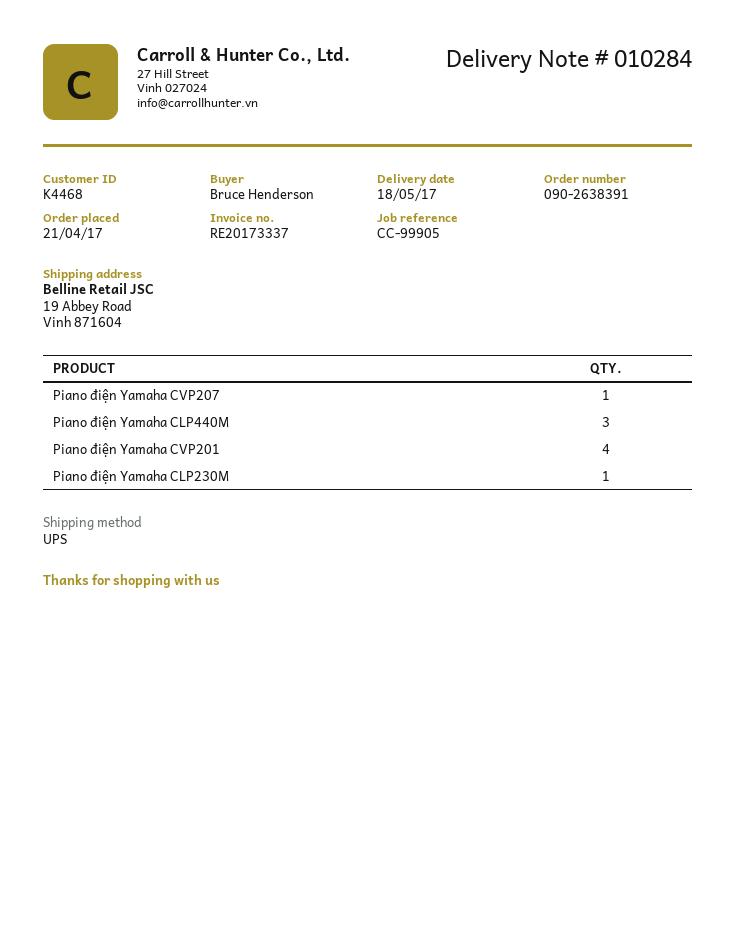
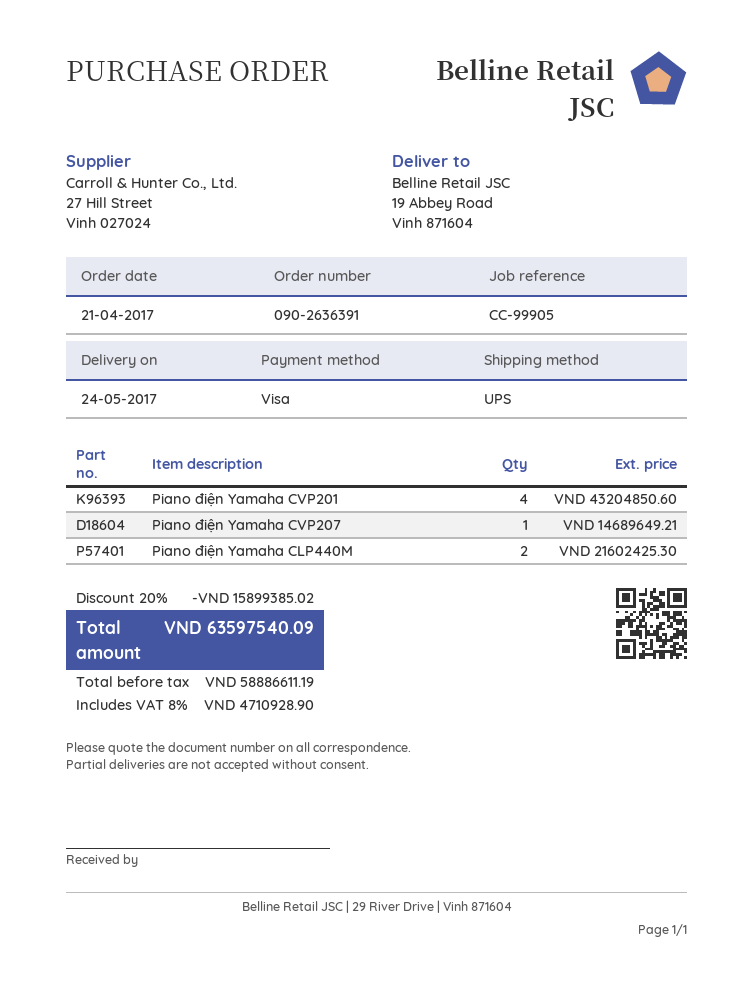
order number: 090-2638391 -> 090-2636391
delivery date: 2017-05-18 -> 2017-05-24
Piano điện Yamaha CLP440M: 3 -> 2
Piano điện Yamaha CLP230M: 1 -> none

